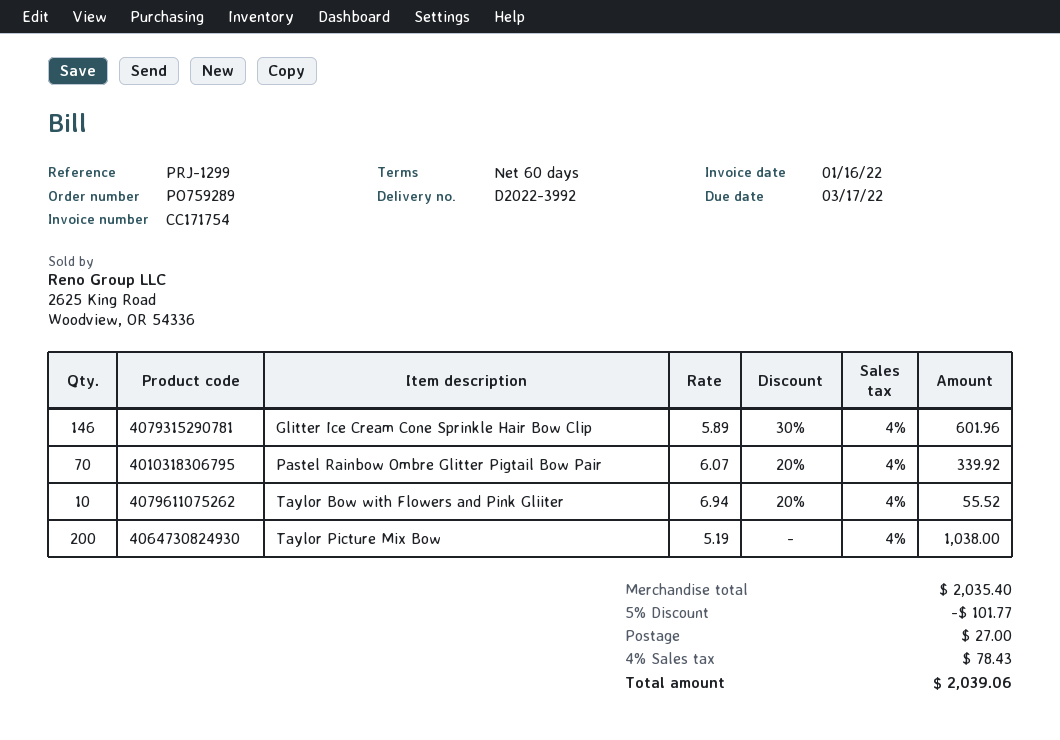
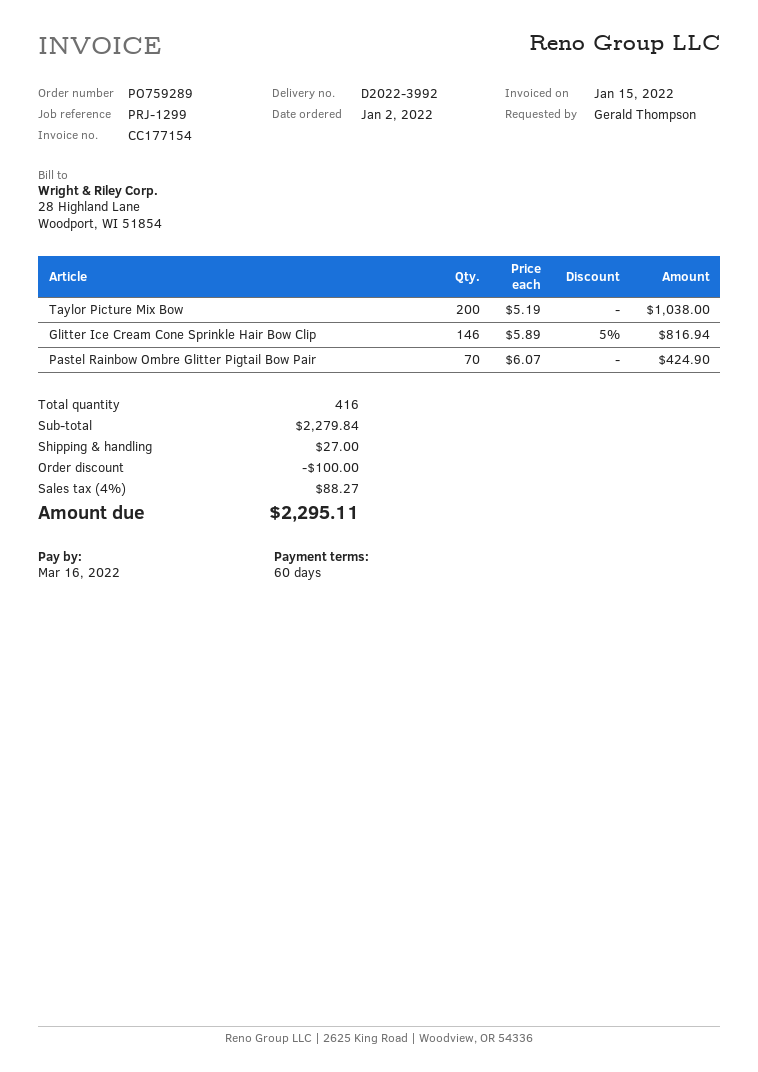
invoice number: CC171754 -> CC177154
invoice date: 2022-01-16 -> 2022-01-15
due date: 2022-03-17 -> 2022-03-16
Glitter Ice Cream Cone Sprinkle Hair Bow Clip: 146 x 5.89 - 30% = 601.96 -> 146 x 5.89 - 5% = 816.94
Pastel Rainbow Ombre Glitter Pigtail Bow Pair: 70 x 6.07 - 20% = 339.92 -> 70 x 6.07 = 424.90
Taylor Bow with Flowers and Pink Gliiter: 10 x 6.94 - 20% = 55.52 -> none
subtotal: 2035.40 -> 2279.84
discount: 101.77 -> 100.00
tax: 4% = 78.43 -> 4% = 88.27
total: 2039.06 -> 2295.11

